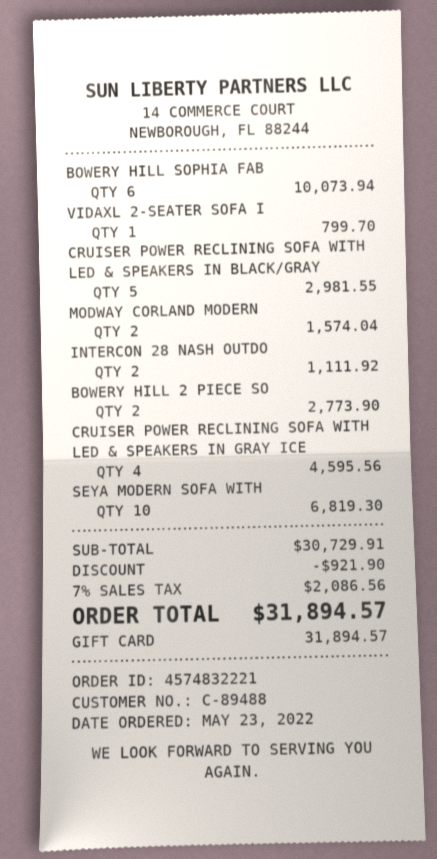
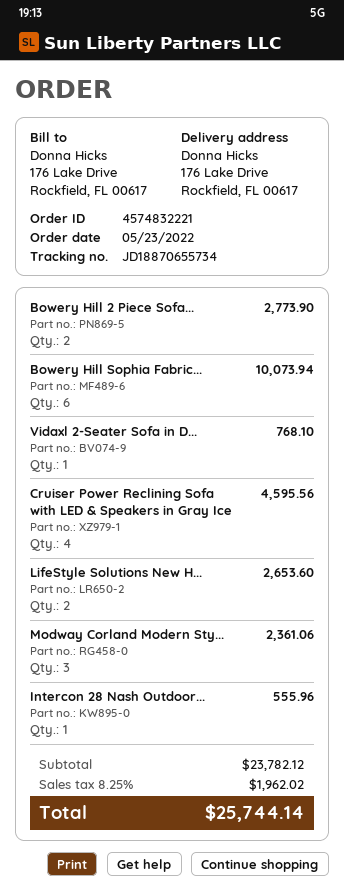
VIDAXL 2-SEATER SOFA I: 1 for 799.70 -> 1 for 768.10
CRUISER POWER RECLINING SOFA WITH LED & SPEAKERS IN BLACK/GRAY: 5 for 2981.55 -> none
MODWAY CORLAND MODERN: 2 for 1574.04 -> 3 for 2361.06
INTERCON 28 NASH OUTDO: 2 for 1111.92 -> 1 for 555.96
SEYA MODERN SOFA WITH: 10 for 6819.30 -> none
LifeStyle Solutions New H...: none -> 2 for 2653.60
subtotal: 30729.91 -> 23782.12
discount: 921.90 -> none
tax: 7% = 2086.56 -> 8.25% = 1962.02
total: 31894.57 -> 25744.14

